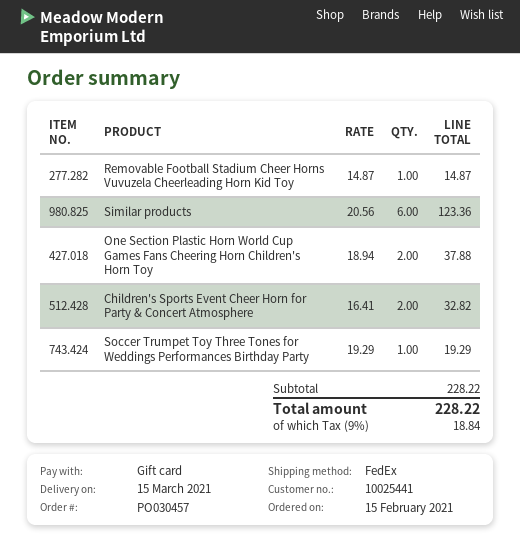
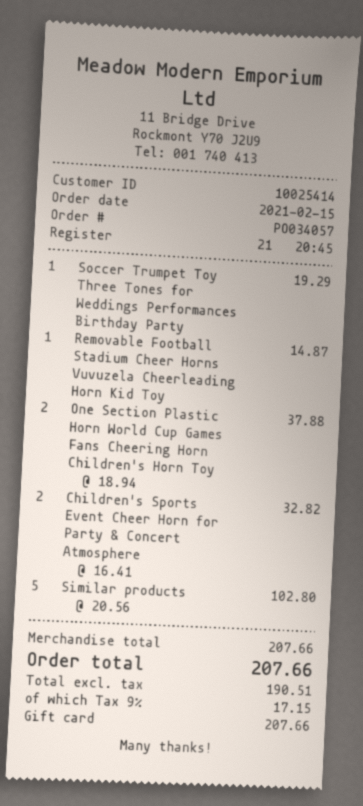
order number: PO030457 -> PO034057
customer number: 10025441 -> 10025414
Similar products: 6 x 20.56 = 123.36 -> 5 x 20.56 = 102.80
subtotal: 228.22 -> 207.66
tax: 9% = 18.84 -> 9% = 17.15
total: 228.22 -> 207.66

